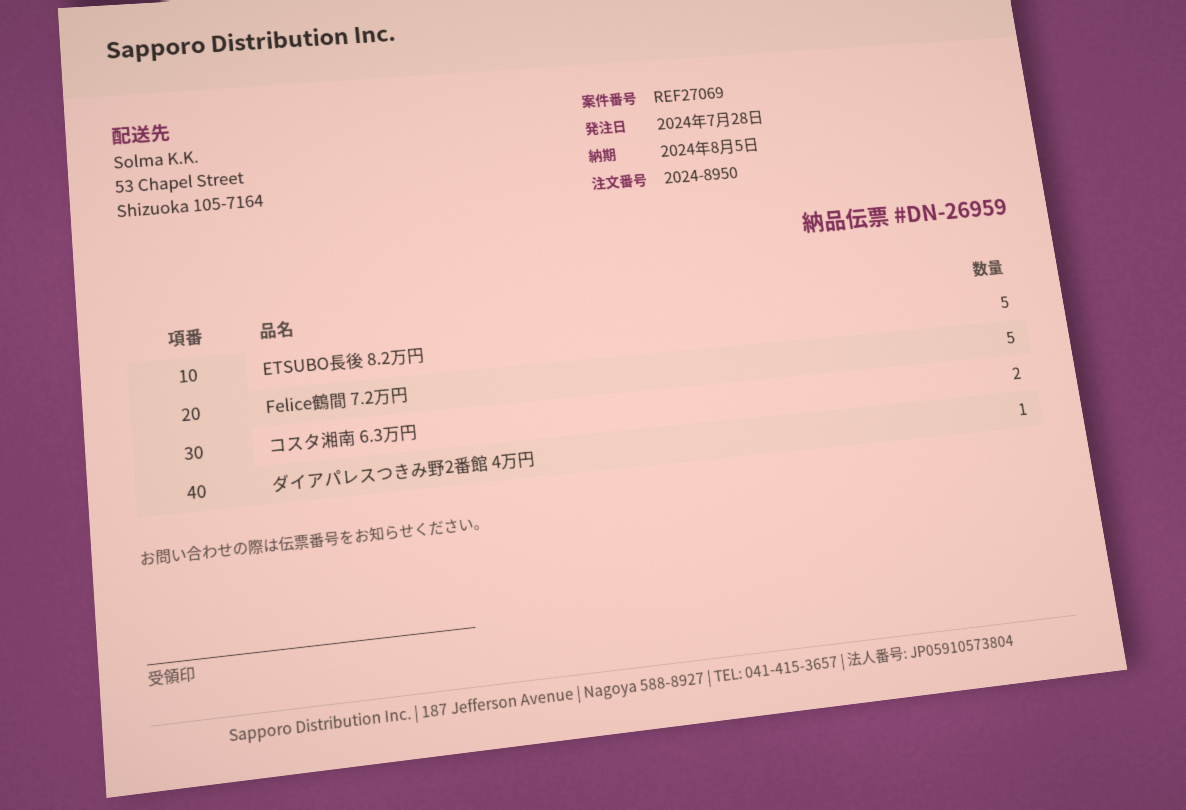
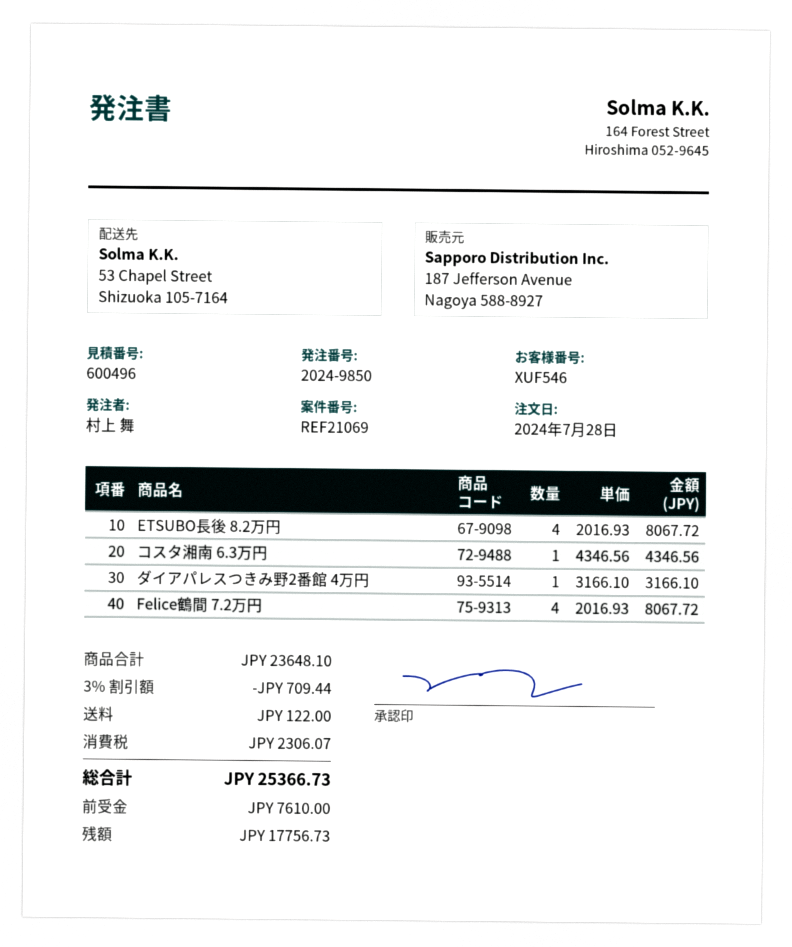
order number: 2024-8950 -> 2024-9850
reference: REF27069 -> REF21069
ETSUBO長後 8.2万円: 5 -> 4
Felice鶴間 7.2万円: 5 -> 4
コスタ湘南 6.3万円: 2 -> 1

